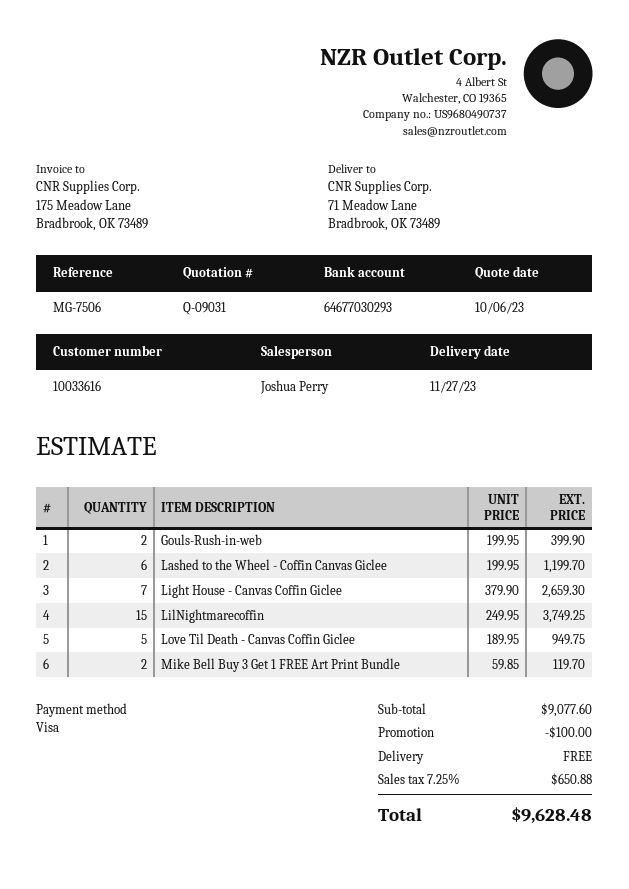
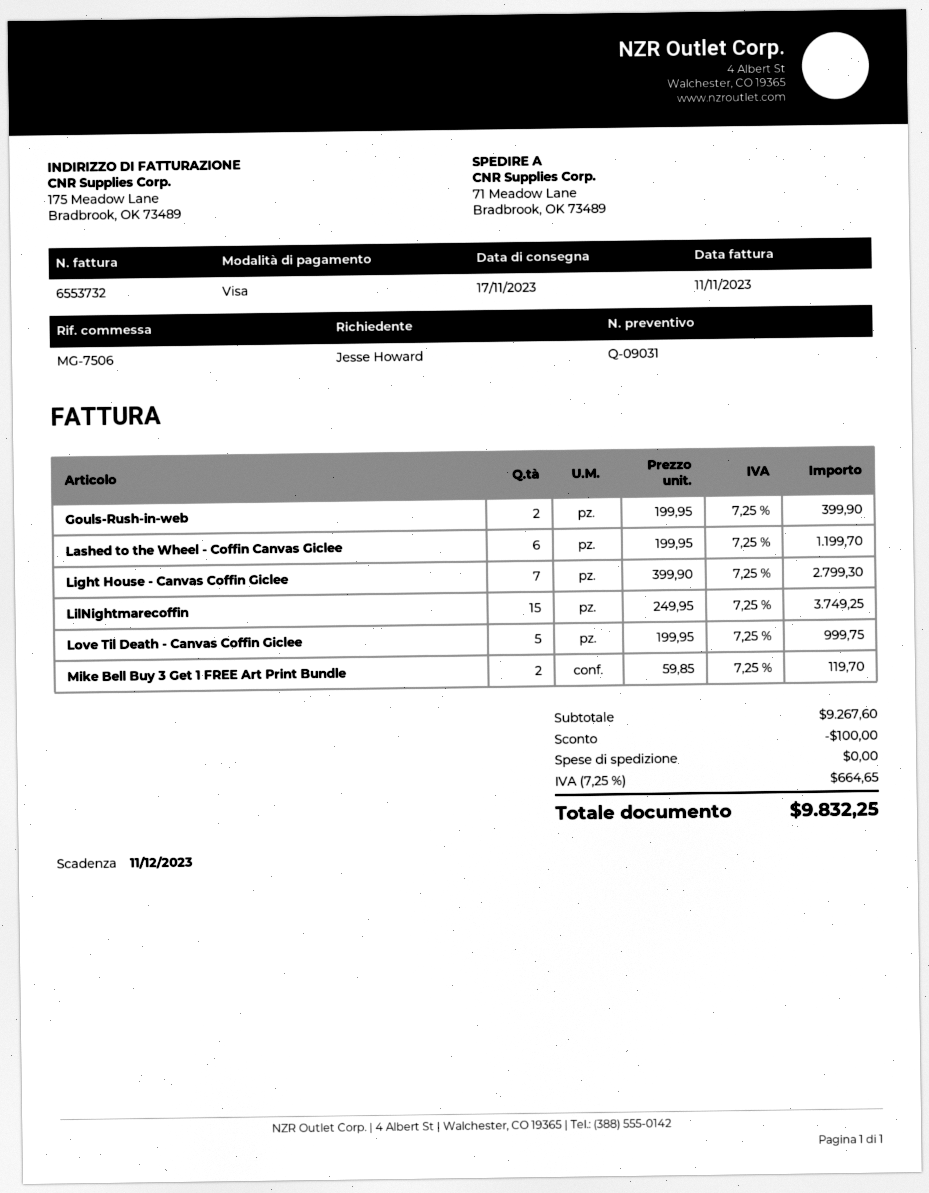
delivery date: 2023-11-27 -> 2023-11-17
Light House - Canvas Coffin Giclee: 7 x 379.90 = 2659.30 -> 7 x 399.90 = 2799.30
Love Til Death - Canvas Coffin Giclee: 5 x 189.95 = 949.75 -> 5 x 199.95 = 999.75
subtotal: 9077.60 -> 9267.60
tax: 7.25% = 650.88 -> 7.25% = 664.65
total: 9628.48 -> 9832.25

